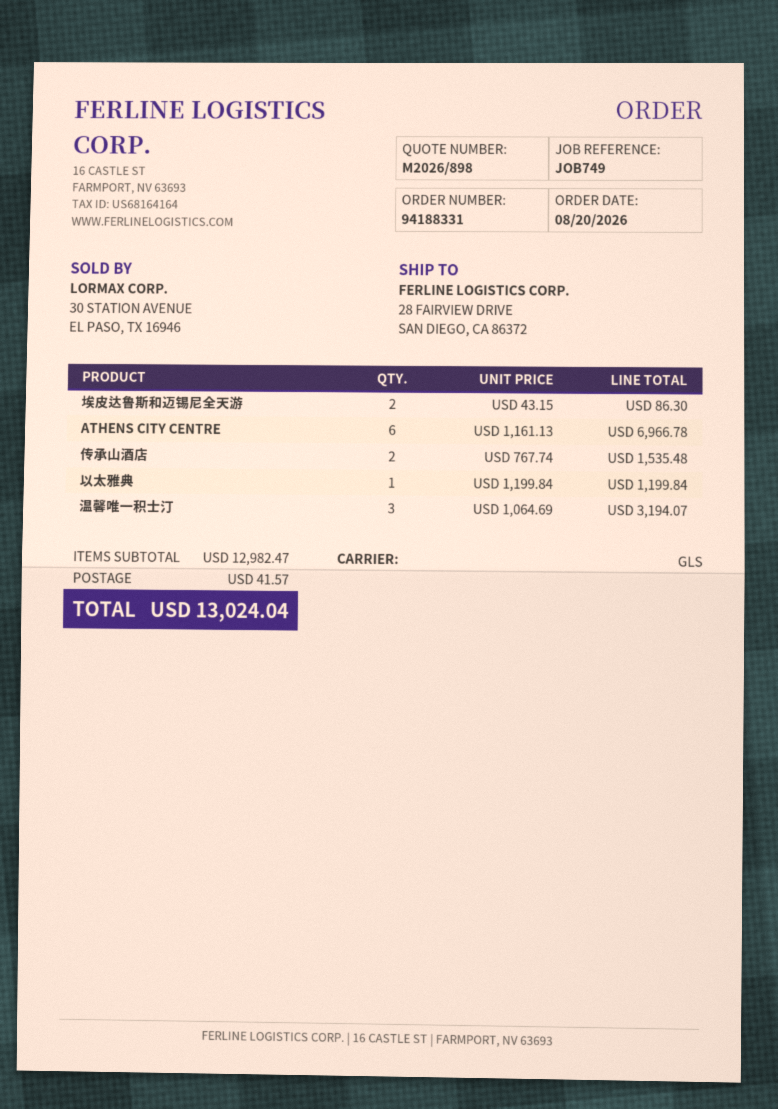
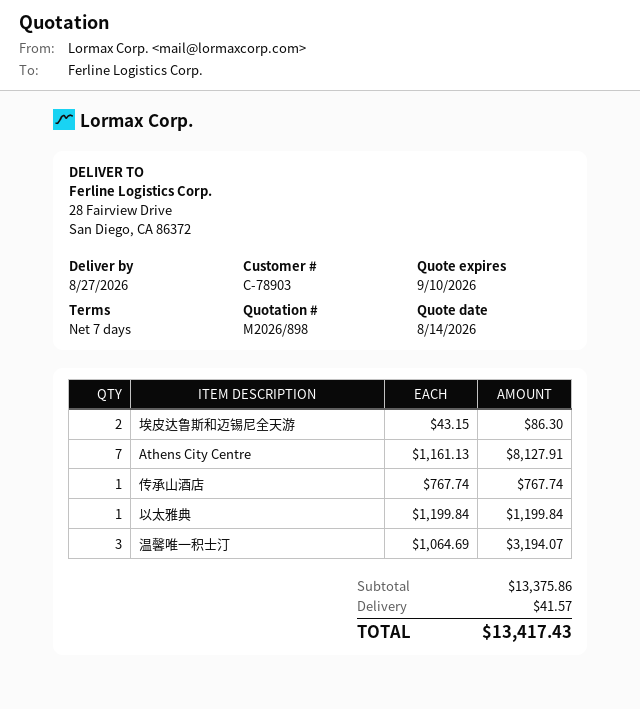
ATHENS CITY CENTRE: 6 x 1161.13 = 6966.78 -> 7 x 1161.13 = 8127.91
传承山酒店: 2 x 767.74 = 1535.48 -> 1 x 767.74 = 767.74
subtotal: 12982.47 -> 13375.86
total: 13024.04 -> 13417.43

